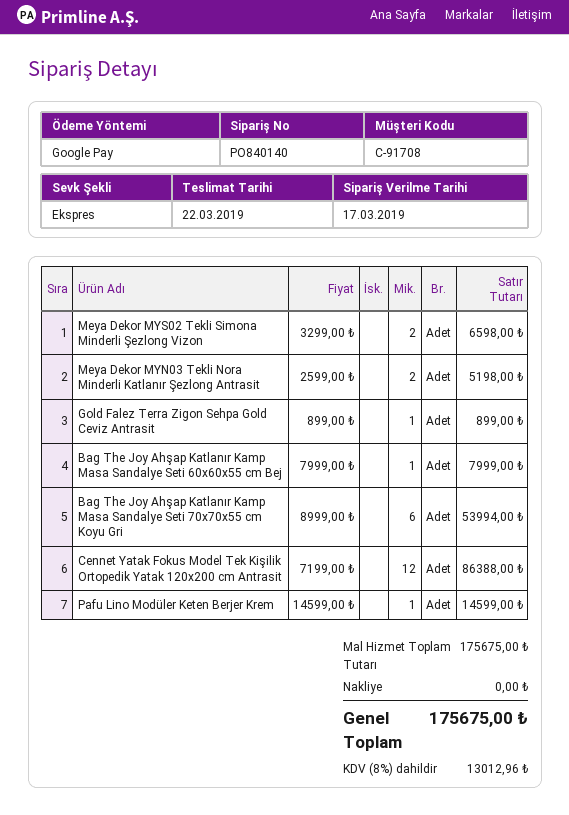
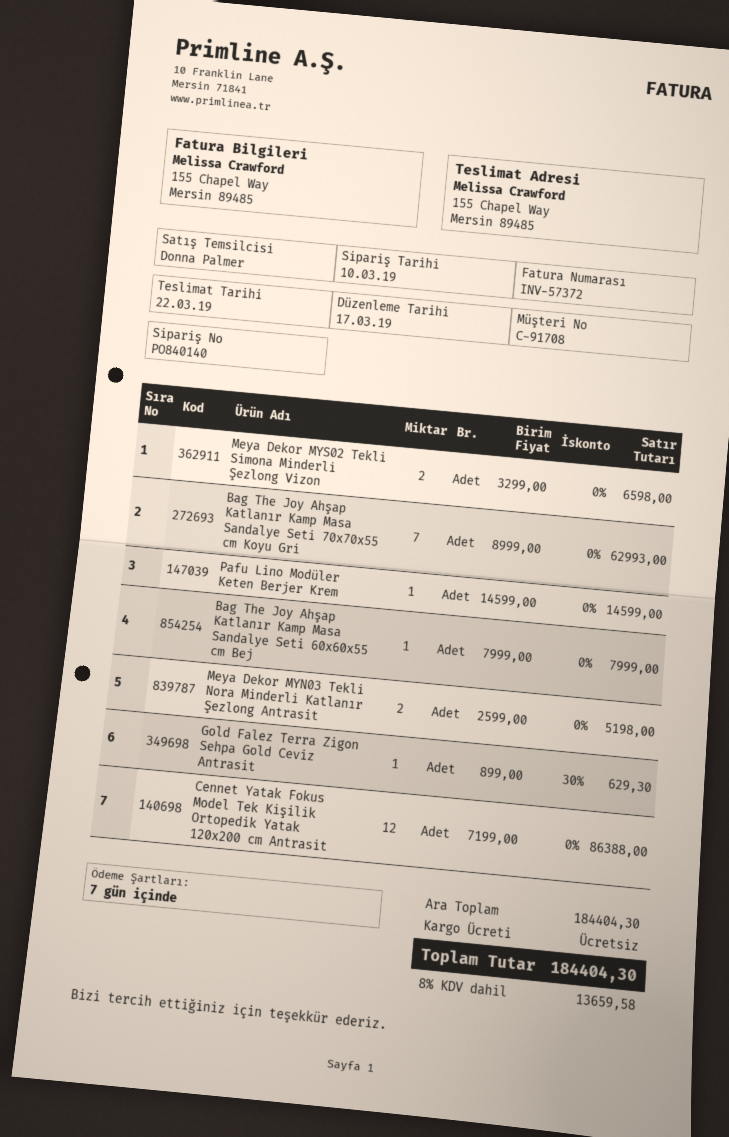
order date: 2019-03-17 -> 2019-03-10
Gold Falez Terra Zigon Sehpa Gold Ceviz Antrasit: 1 x 899.00 = 899.00 -> 1 x 899.00 - 30% = 629.30
Bag The Joy Ahşap Katlanır Kamp Masa Sandalye Seti 70x70x55 cm Koyu Gri: 6 x 8999.00 = 53994.00 -> 7 x 8999.00 = 62993.00
subtotal: 175675.00 -> 184404.30
tax: 8% = 13012.96 -> 8% = 13659.58
total: 175675.00 -> 184404.30

